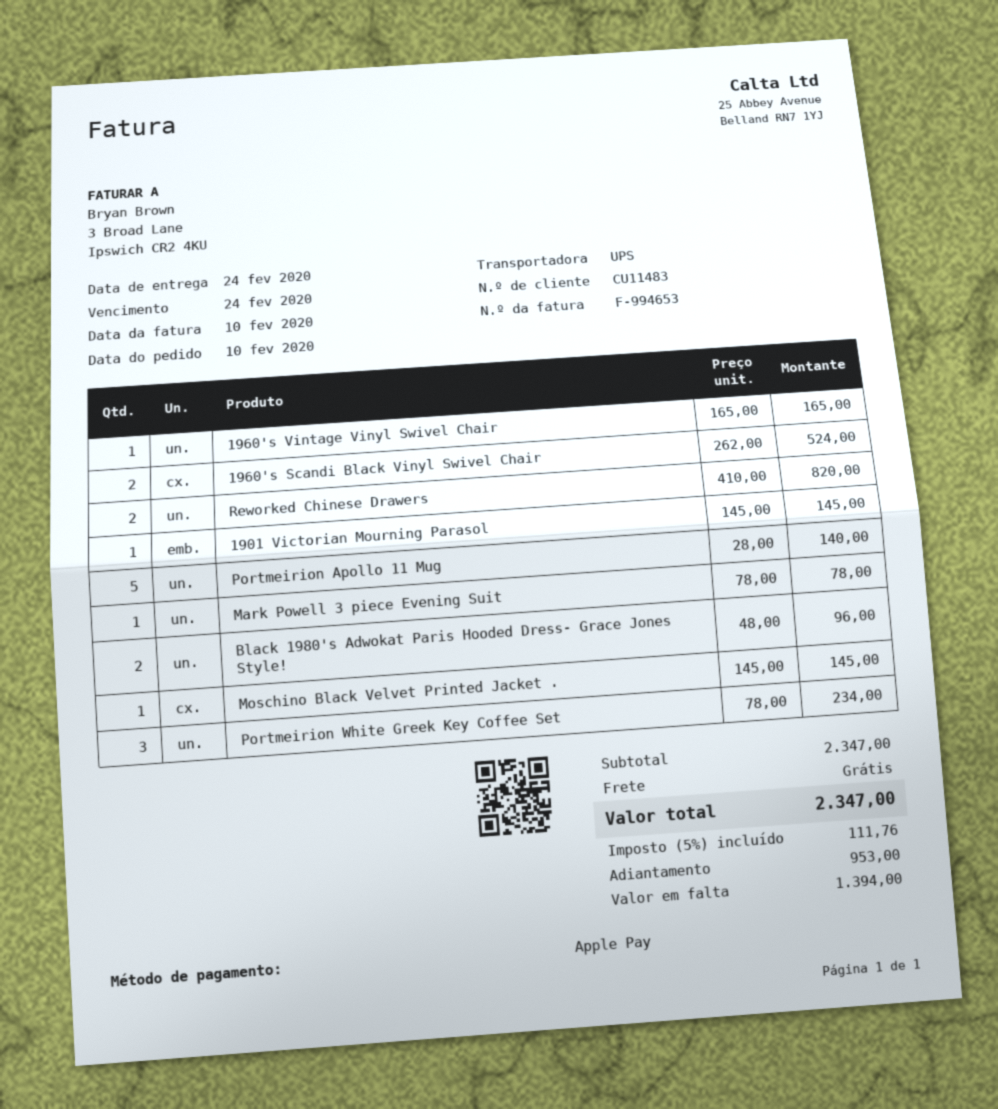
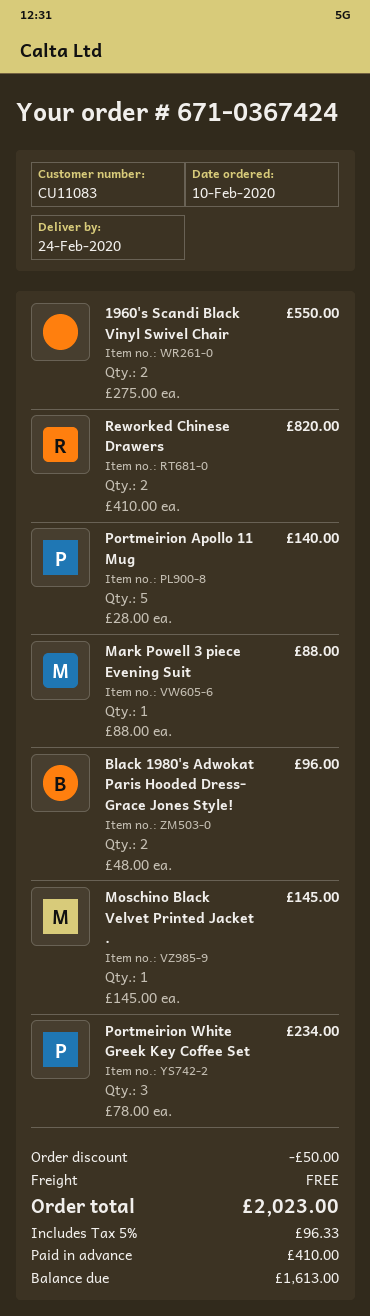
customer number: CU11483 -> CU11083
1960's Vintage Vinyl Swivel Chair: 1 x 165.00 = 165.00 -> none
1960's Scandi Black Vinyl Swivel Chair: 2 x 262.00 = 524.00 -> 2 x 275.00 = 550.00
1901 Victorian Mourning Parasol: 1 x 145.00 = 145.00 -> none
Mark Powell 3 piece Evening Suit: 1 x 78.00 = 78.00 -> 1 x 88.00 = 88.00
discount: none -> 50.00
tax: 5% = 111.76 -> 5% = 96.33
total: 2347.00 -> 2023.00
deposit: 953.00 -> 410.00
balance: 1394.00 -> 1613.00

